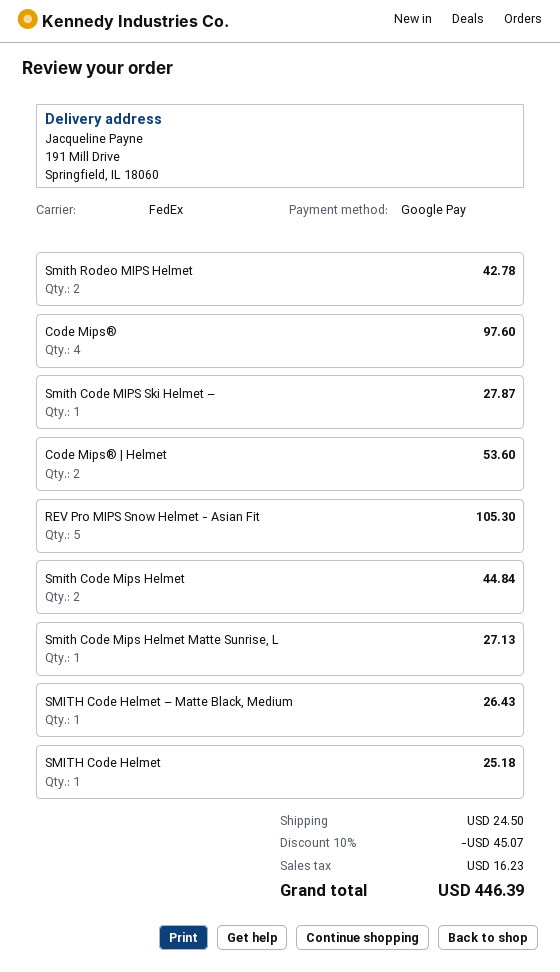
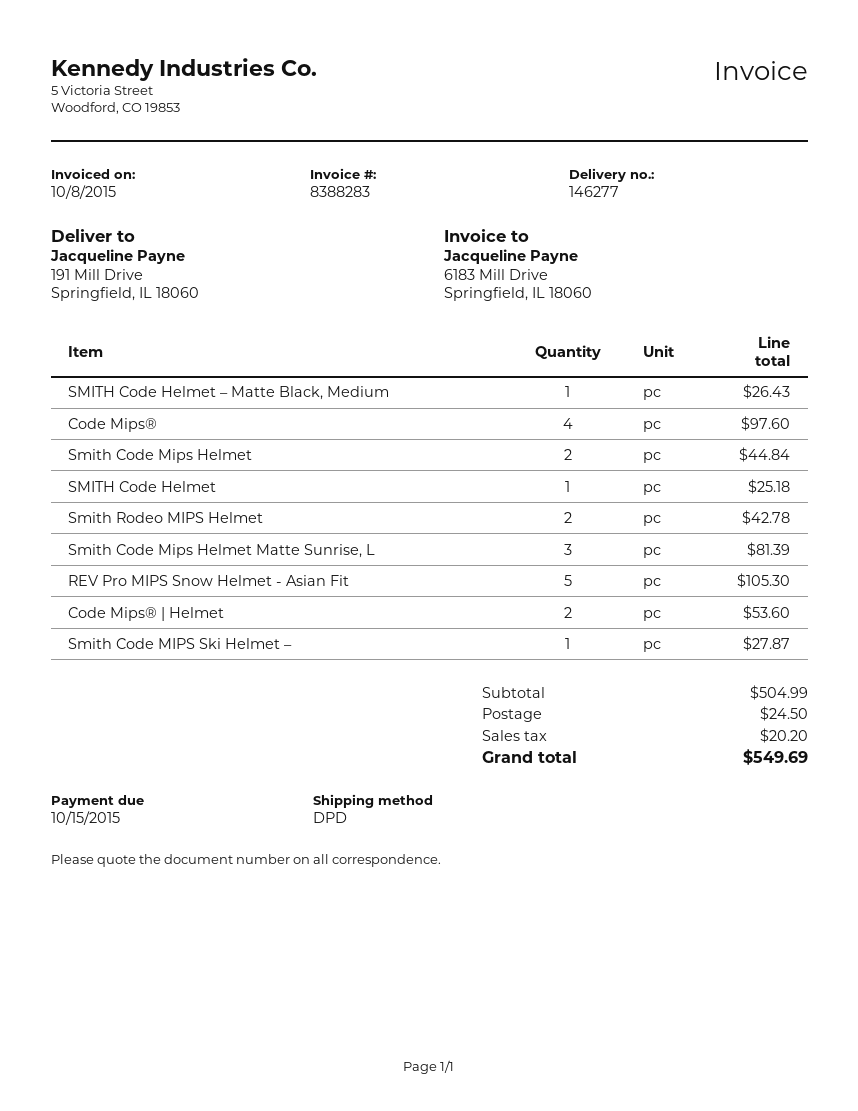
shipping method: FedEx -> DPD
Smith Code Mips Helmet Matte Sunrise, L: 1 for 27.13 -> 3 for 81.39
discount: 10% = 45.07 -> none
tax: 16.23 -> 20.20
total: 446.39 -> 549.69

